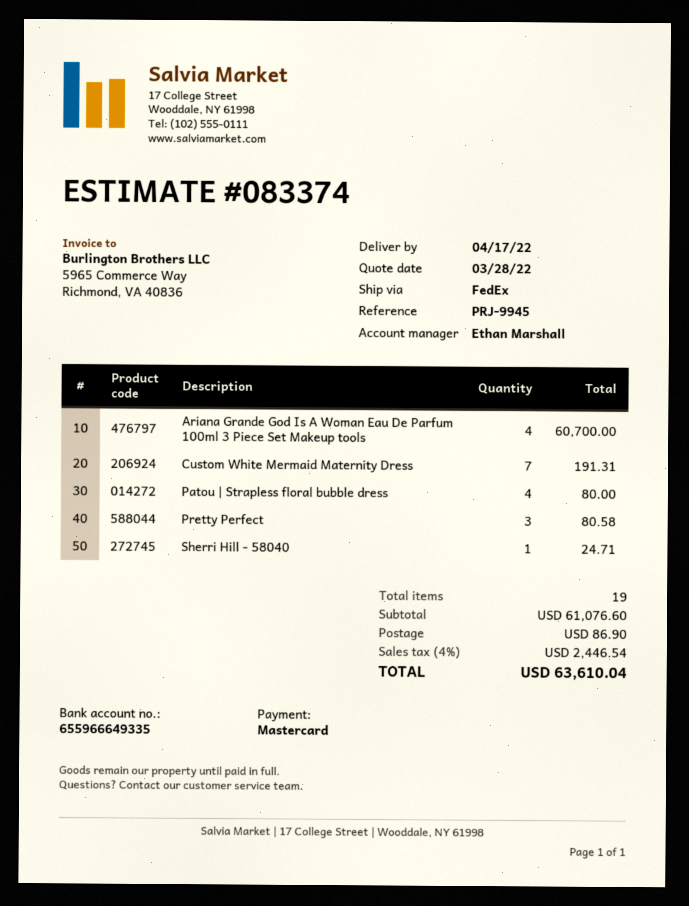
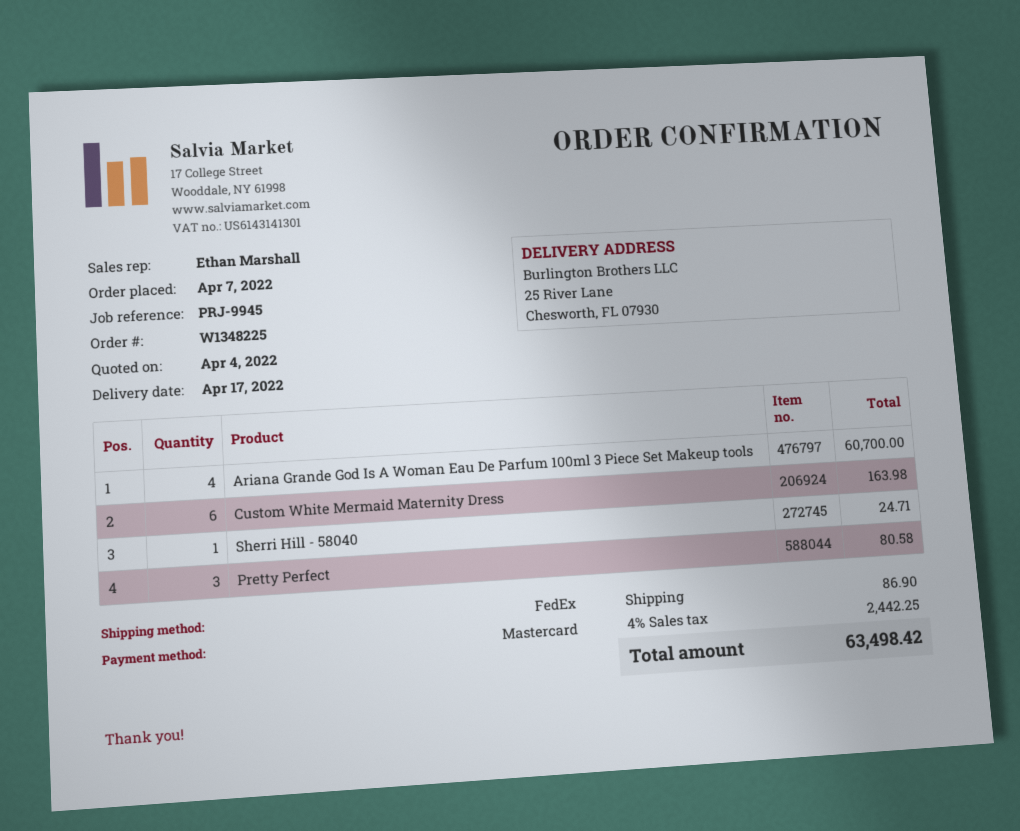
quote date: 2022-03-28 -> 2022-04-04
Custom White Mermaid Maternity Dress: 7 for 191.31 -> 6 for 163.98
Patou | Strapless floral bubble dress: 4 for 80.00 -> none
tax: 4% = 2446.54 -> 4% = 2442.25
total: 63610.04 -> 63498.42

